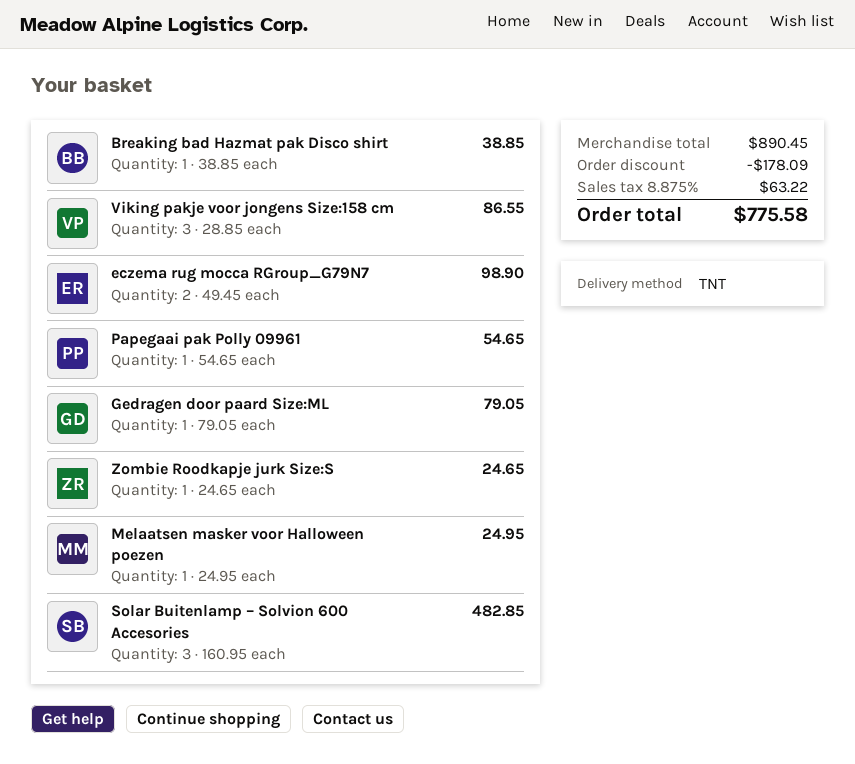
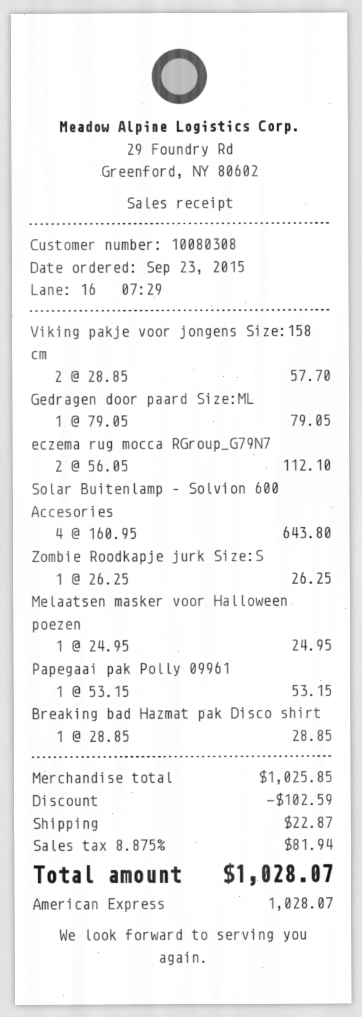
Breaking bad Hazmat pak Disco shirt: 1 x 38.85 = 38.85 -> 1 x 28.85 = 28.85
Viking pakje voor jongens Size:158 cm: 3 x 28.85 = 86.55 -> 2 x 28.85 = 57.70
eczema rug mocca RGroup_G79N7: 2 x 49.45 = 98.90 -> 2 x 56.05 = 112.10
Papegaai pak Polly 09961: 1 x 54.65 = 54.65 -> 1 x 53.15 = 53.15
Zombie Roodkapje jurk Size:S: 1 x 24.65 = 24.65 -> 1 x 26.25 = 26.25
Solar Buitenlamp – Solvion 600 Accesories: 3 x 160.95 = 482.85 -> 4 x 160.95 = 643.80
subtotal: 890.45 -> 1025.85
discount: 178.09 -> 102.59
shipping: none -> 22.87
tax: 8.875% = 63.22 -> 8.875% = 81.94
total: 775.58 -> 1028.07

